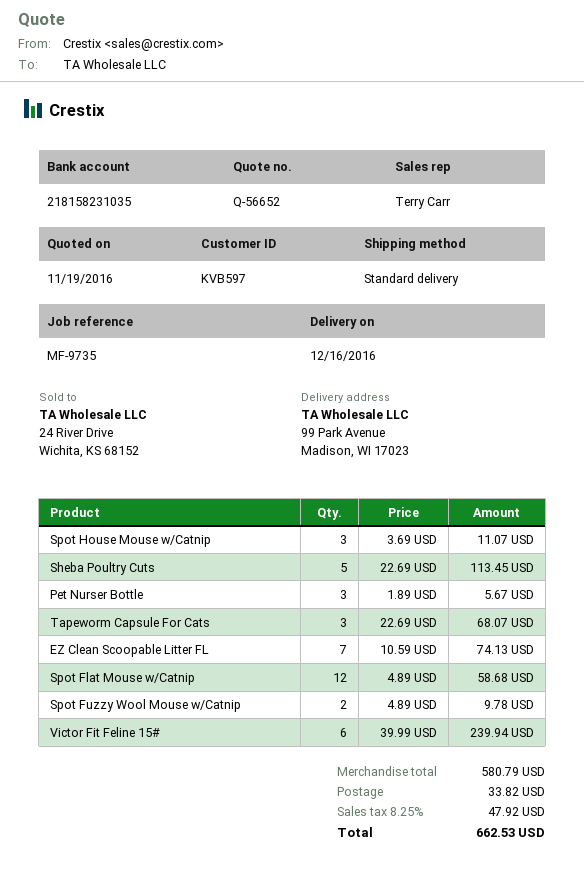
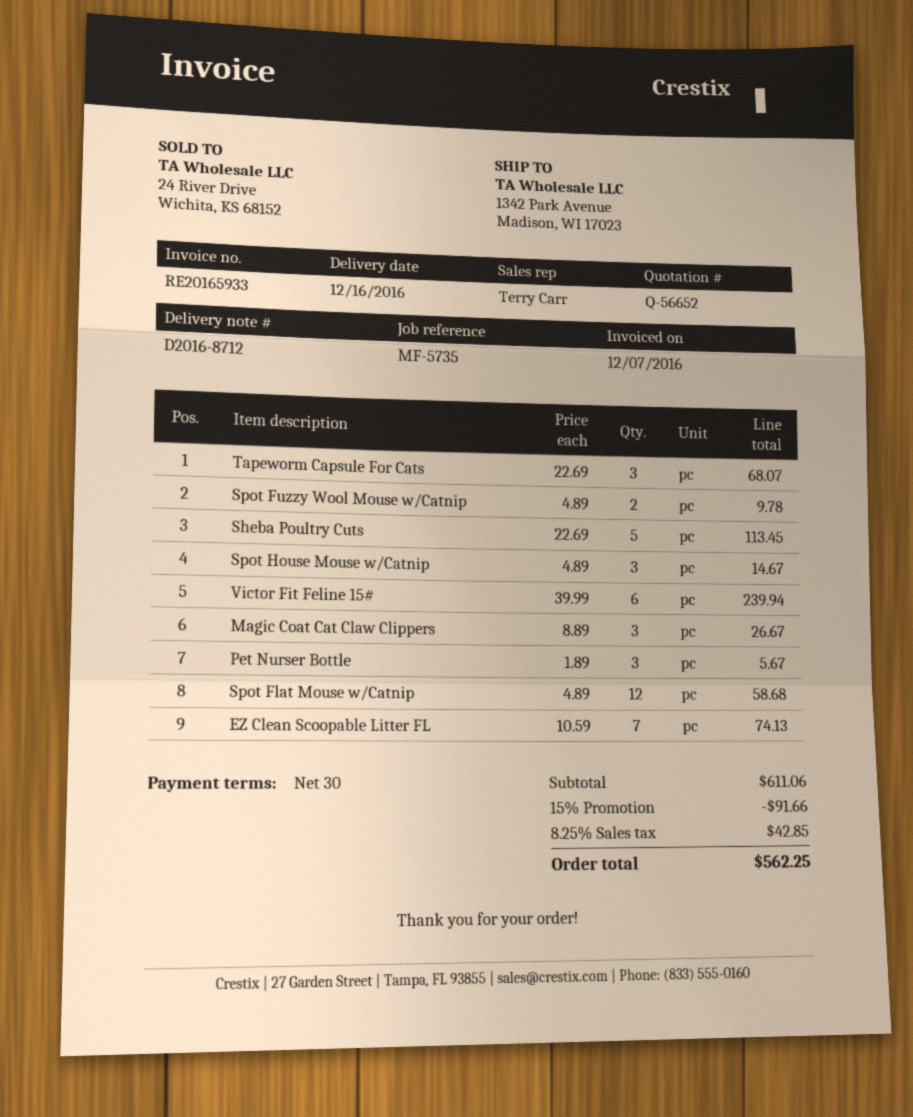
reference: MF-9735 -> MF-5735
ship to: 99 Park Avenue, Madison, WI 17023 -> 1342 Park Avenue, Madison, WI 17023
Spot House Mouse w/Catnip: 3 x 3.69 = 11.07 -> 3 x 4.89 = 14.67
Magic Coat Cat Claw Clippers: none -> 3 x 8.89 = 26.67
subtotal: 580.79 -> 611.06
discount: none -> 15% = 91.66
shipping: 33.82 -> none
tax: 8.25% = 47.92 -> 8.25% = 42.85
total: 662.53 -> 562.25

